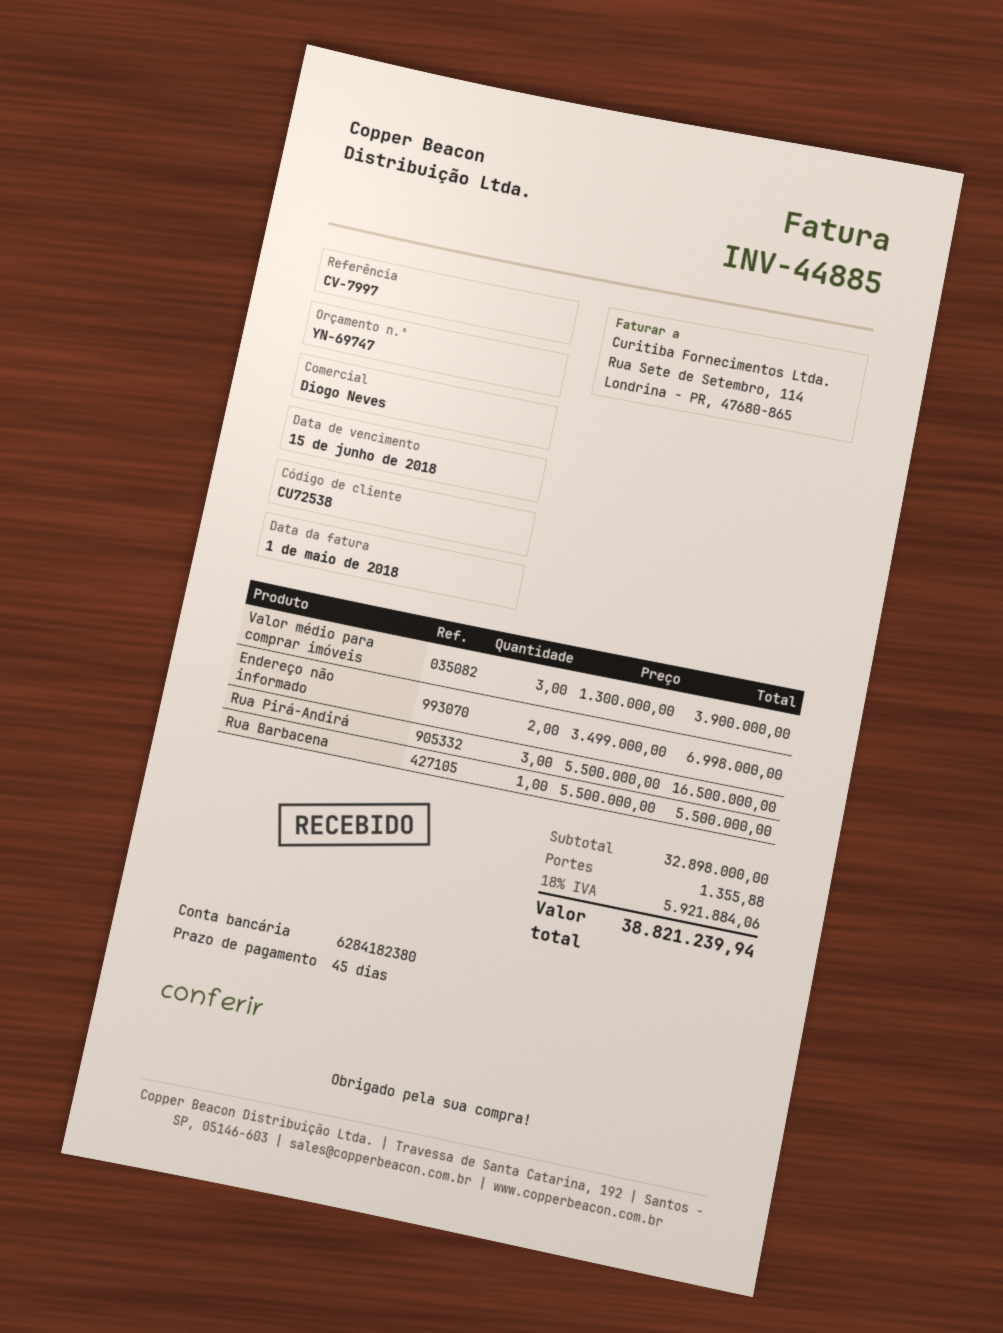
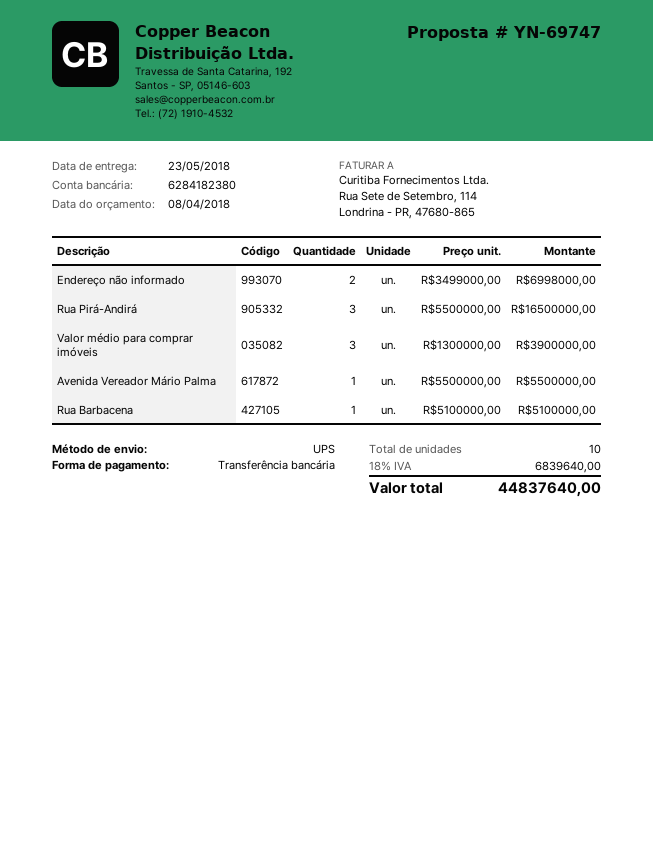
Rua Barbacena: 1 x 5500000.00 = 5500000.00 -> 1 x 5100000.00 = 5100000.00
Avenida Vereador Mário Palma: none -> 1 x 5500000.00 = 5500000.00
shipping: 1355.88 -> none
tax: 18% = 5921884.06 -> 18% = 6839640.00
total: 38821239.94 -> 44837640.00

